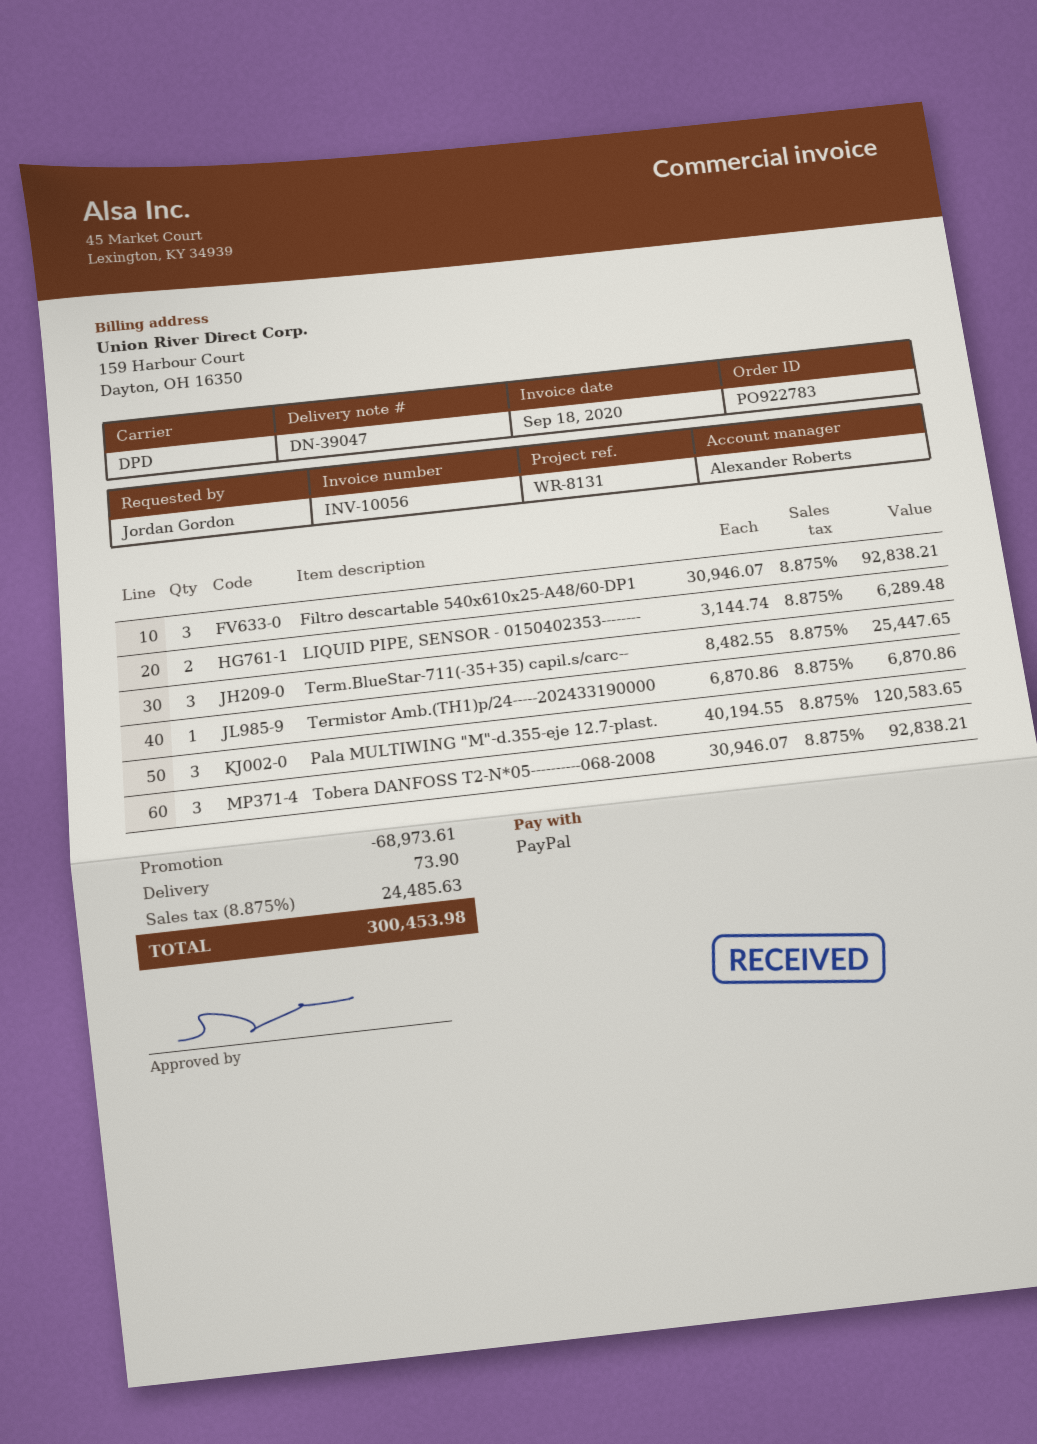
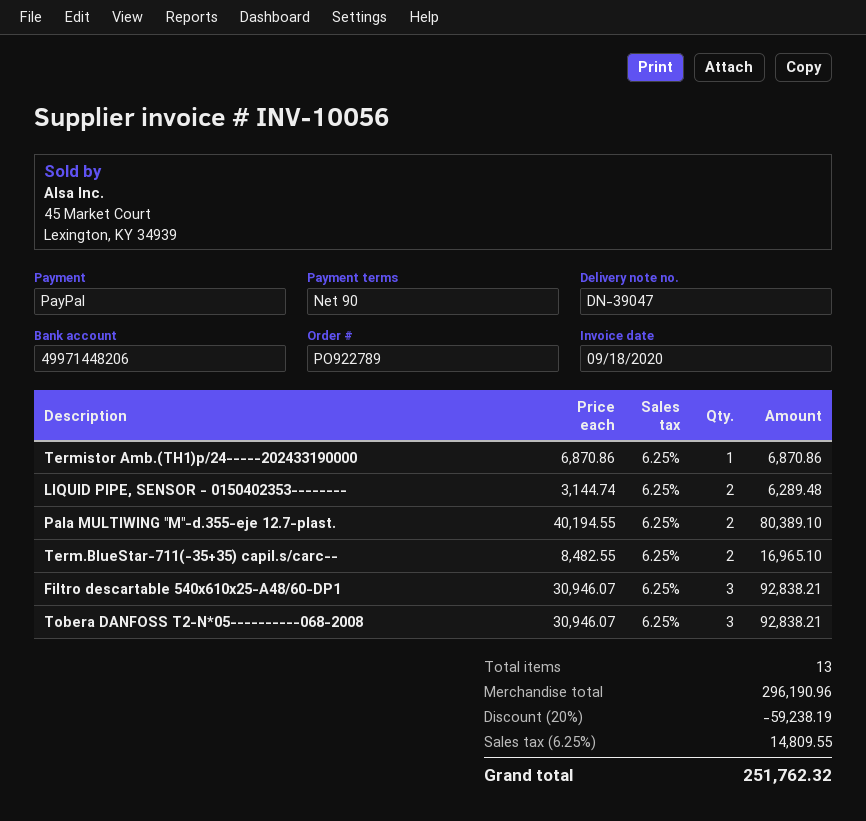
order number: PO922783 -> PO922789
Term.BlueStar-711(-35+35) capil.s/carc--: 3 x 8482.55 = 25447.65 -> 2 x 8482.55 = 16965.10
Pala MULTIWING "M"-d.355-eje 12.7-plast.: 3 x 40194.55 = 120583.65 -> 2 x 40194.55 = 80389.10
discount: 68973.61 -> 59238.19
shipping: 73.90 -> none
tax: 8.875% = 24485.63 -> 6.25% = 14809.55
total: 300453.98 -> 251762.32

